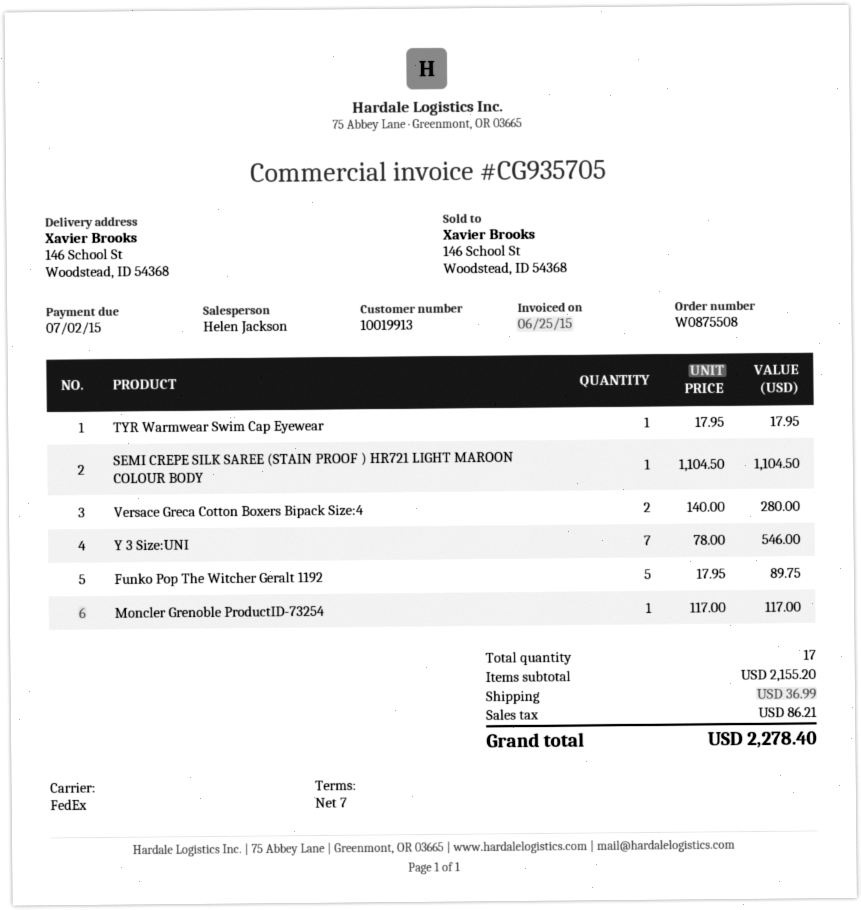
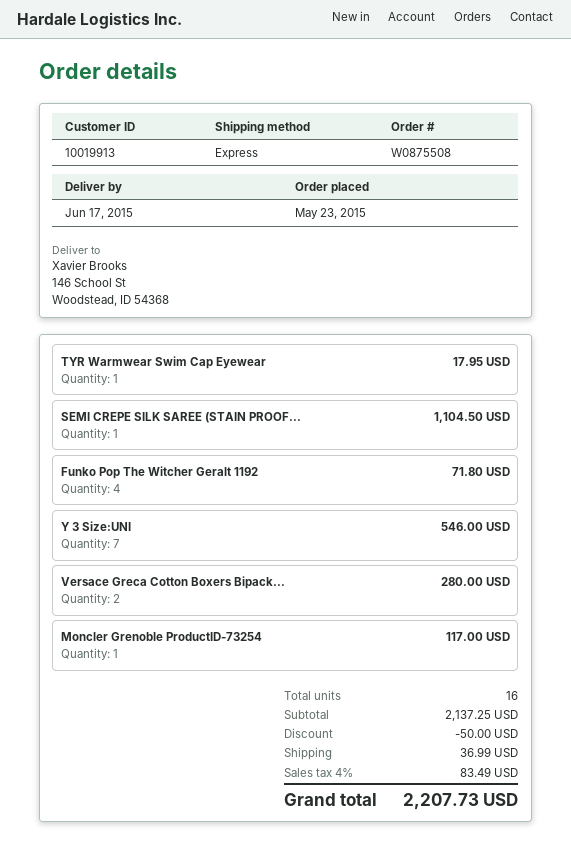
shipping method: FedEx -> express
Funko Pop The Witcher Geralt 1192: 5 for 89.75 -> 4 for 71.80
total quantity: 17 -> 16
subtotal: 2155.20 -> 2137.25
discount: none -> 50.00
tax: 86.21 -> 83.49
total: 2278.40 -> 2207.73

